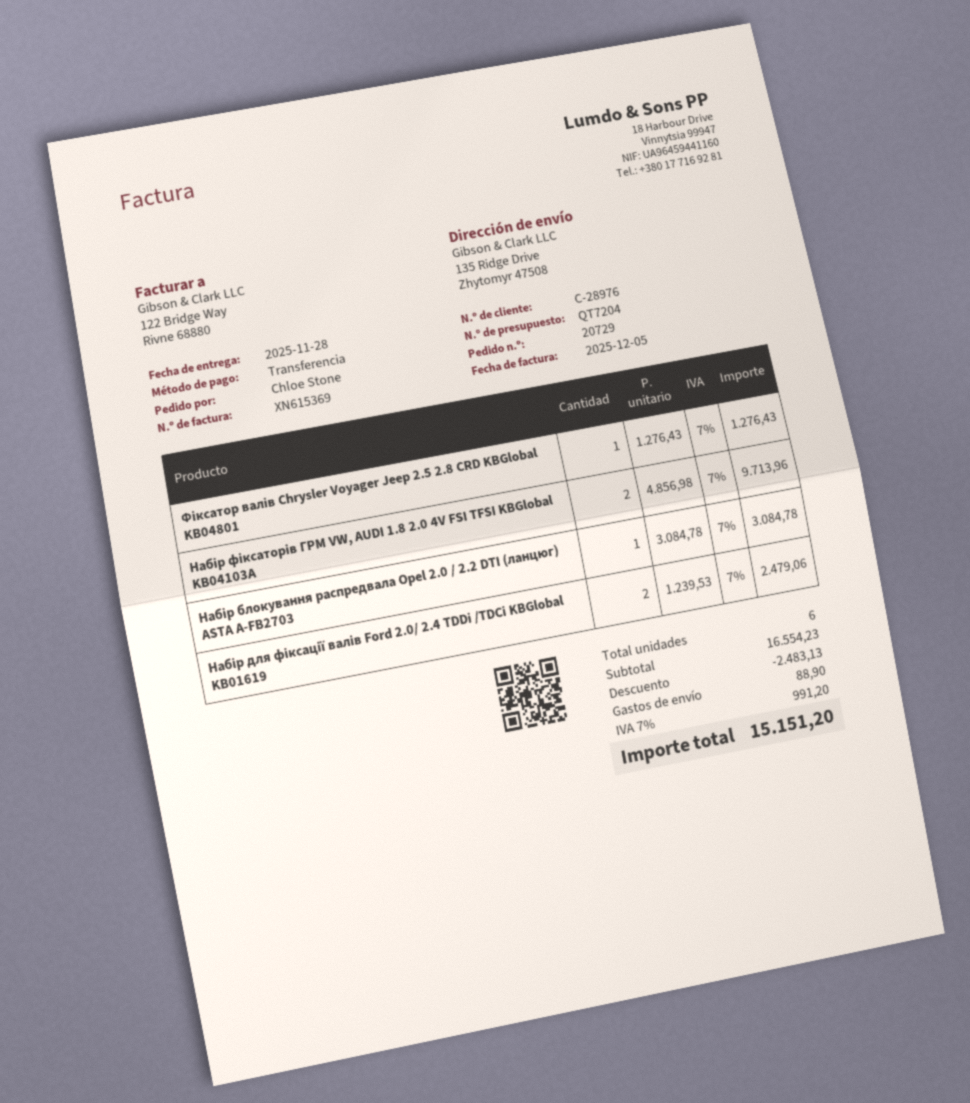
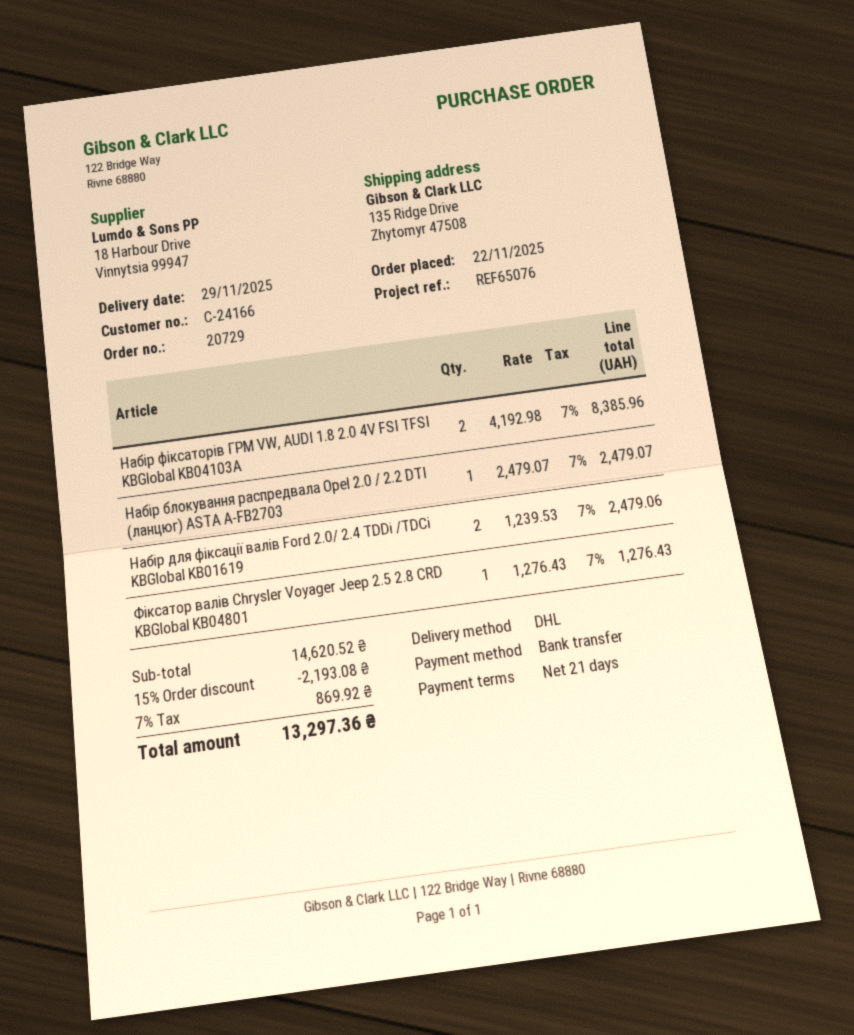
delivery date: 2025-11-28 -> 2025-11-29
customer number: C-28976 -> C-24166
Набір фіксаторів ГРМ VW, AUDI 1.8 2.0 4V FSI TFSI KBGlobal KB04103A: 2 x 4856.98 = 9713.96 -> 2 x 4192.98 = 8385.96
Набір блокування распредвала Opel 2.0 / 2.2 DTI (ланцюг) ASTA A-FB2703: 1 x 3084.78 = 3084.78 -> 1 x 2479.07 = 2479.07
subtotal: 16554.23 -> 14620.52
discount: 2483.13 -> 2193.08
shipping: 88.90 -> none
tax: 7% = 991.20 -> 7% = 869.92
total: 15151.20 -> 13297.36

